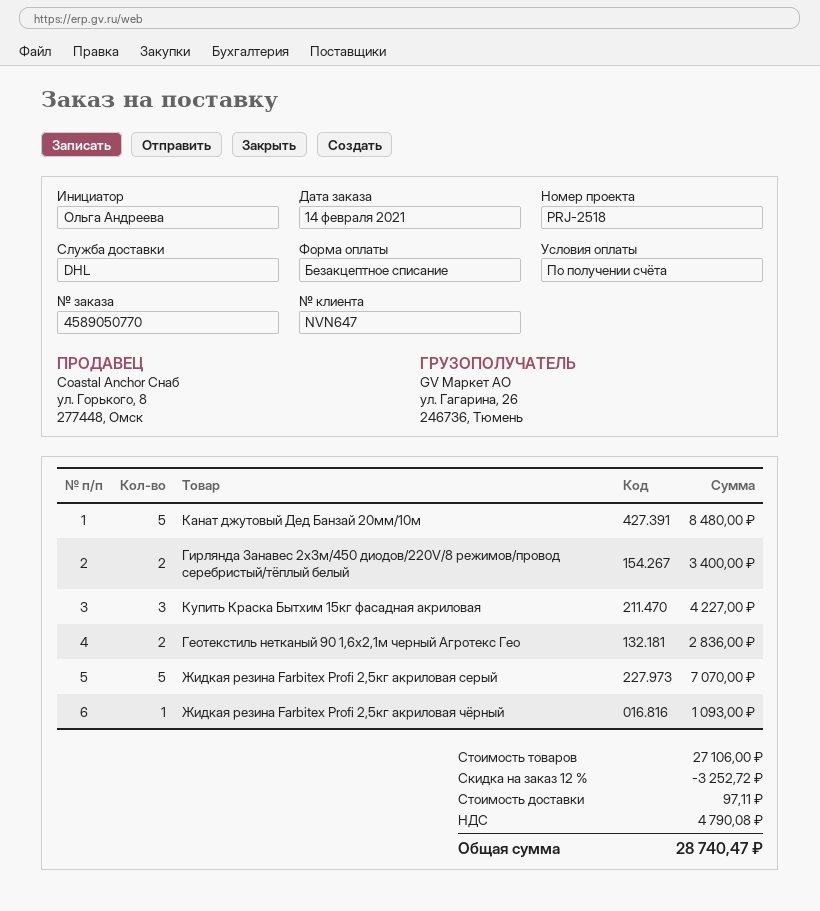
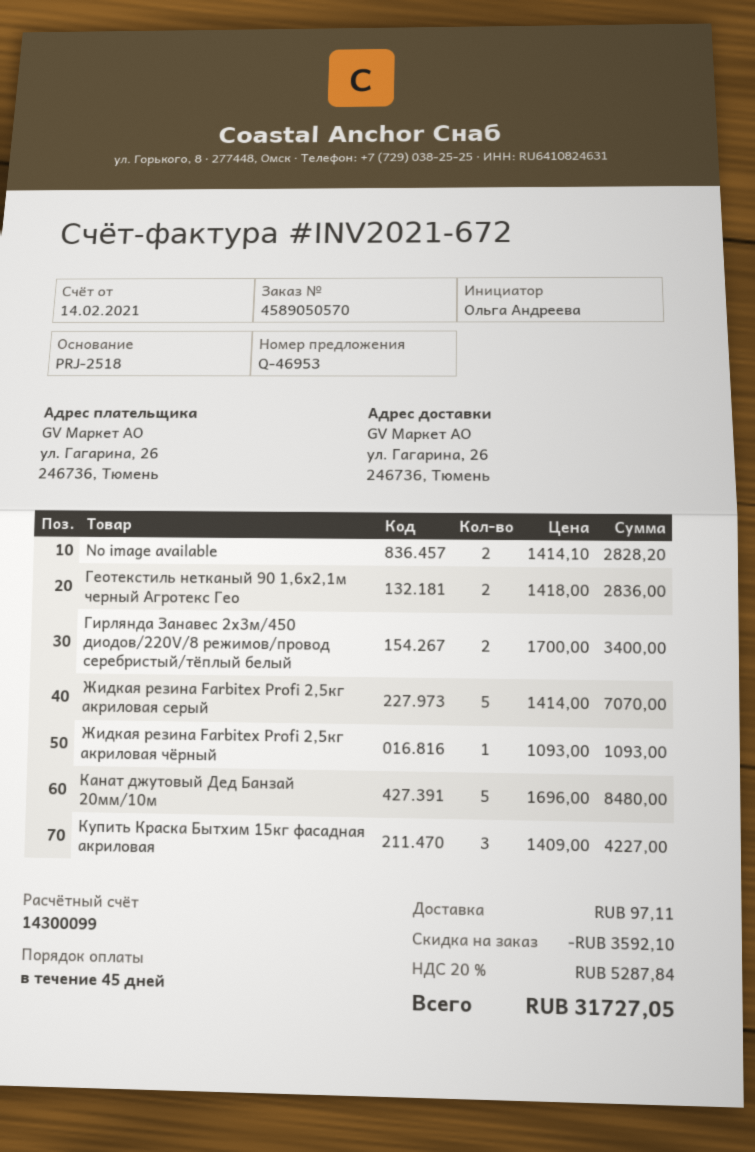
order number: 4589050770 -> 4589050570
payment terms: on receipt -> 45 days
No image available: none -> 2 for 2828.20
discount: 3252.72 -> 3592.10
tax: 4790.08 -> 5287.84
total: 28740.47 -> 31727.05

